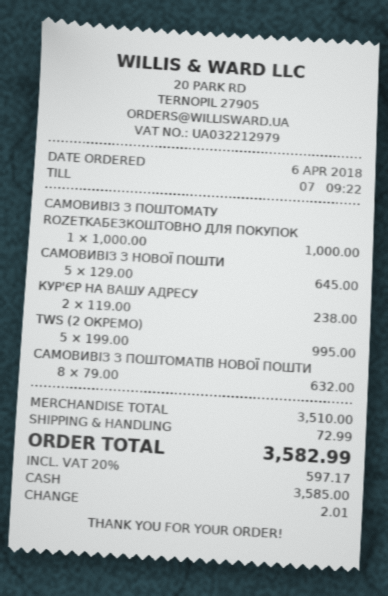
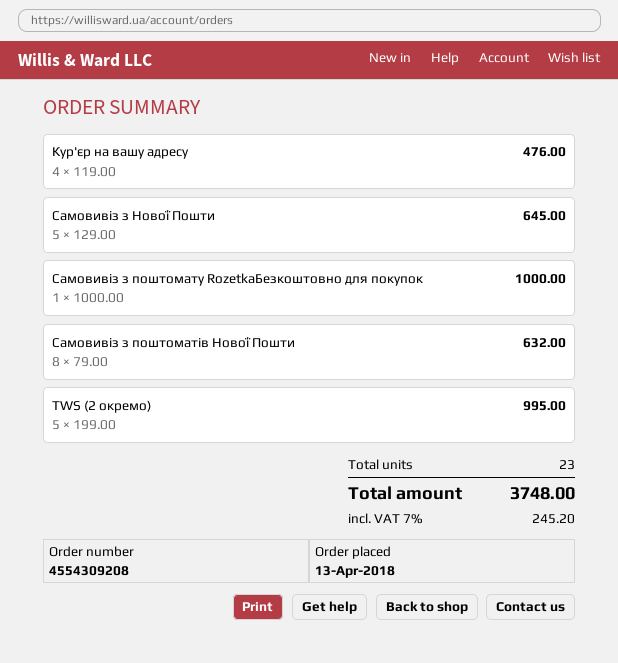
order date: 2018-04-06 -> 2018-04-13
КУР'ЄР НА ВАШУ АДРЕСУ: 2 x 119.00 = 238.00 -> 4 x 119.00 = 476.00
shipping: 72.99 -> none
tax: 20% = 597.17 -> 7% = 245.20
total: 3582.99 -> 3748.00

